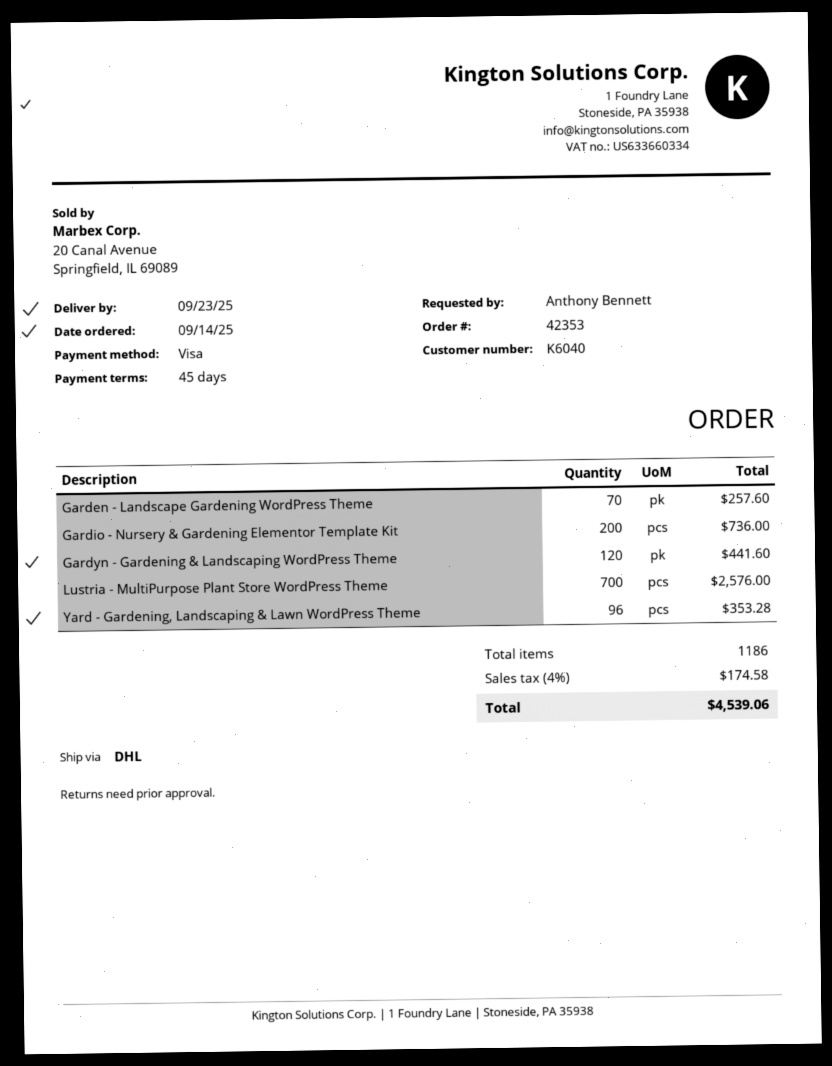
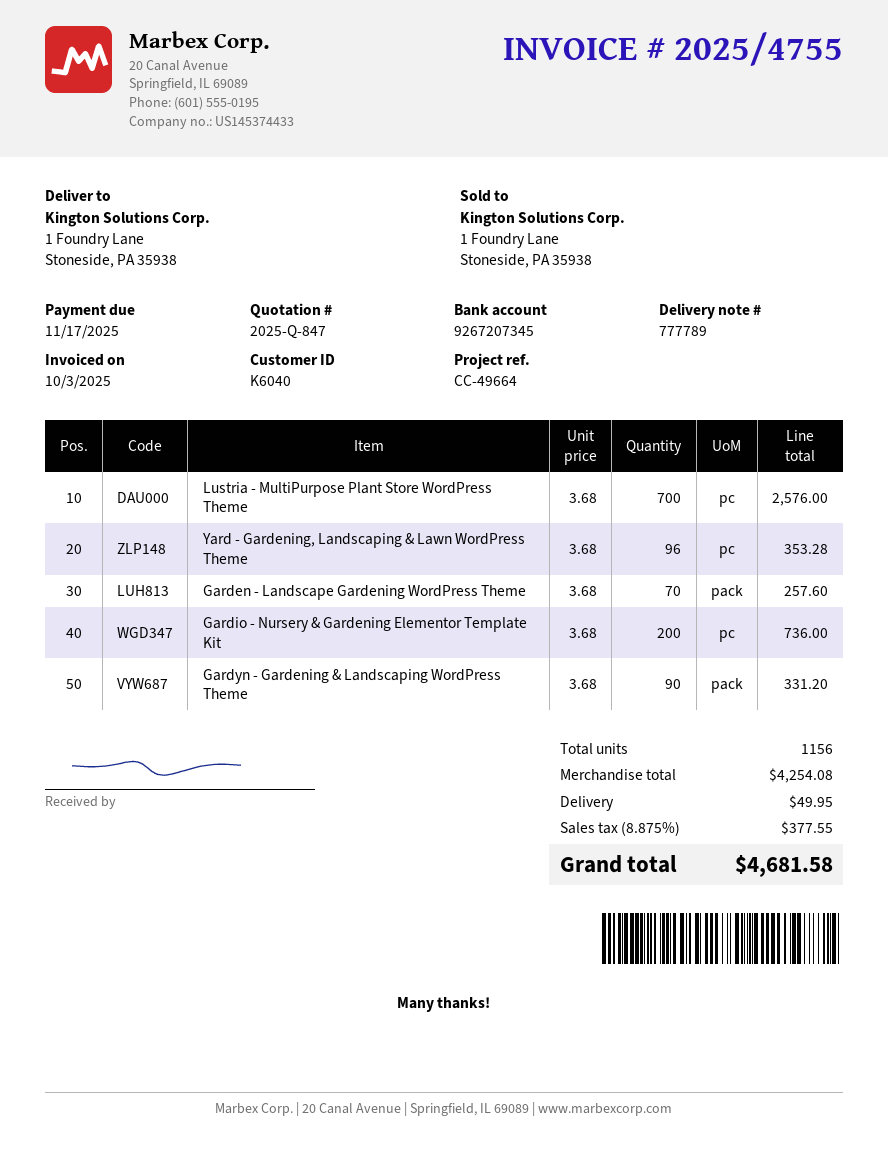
Gardyn - Gardening & Landscaping WordPress Theme: 120 for 441.60 -> 90 for 331.20
total quantity: 1186 -> 1156
shipping: none -> 49.95
tax: 4% = 174.58 -> 8.875% = 377.55
total: 4539.06 -> 4681.58

